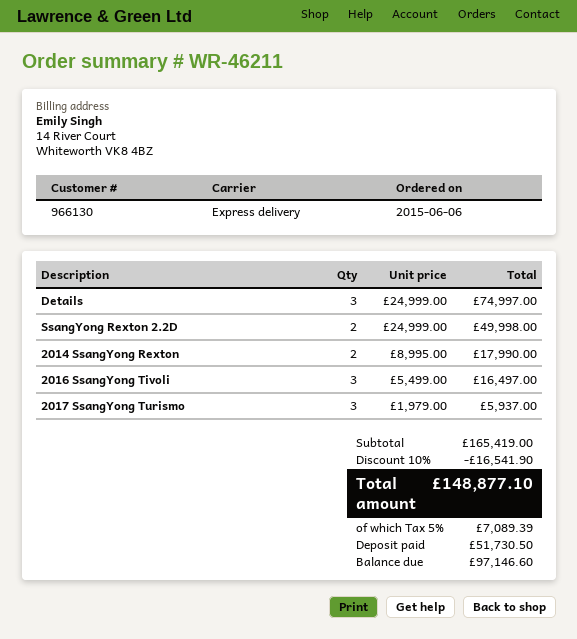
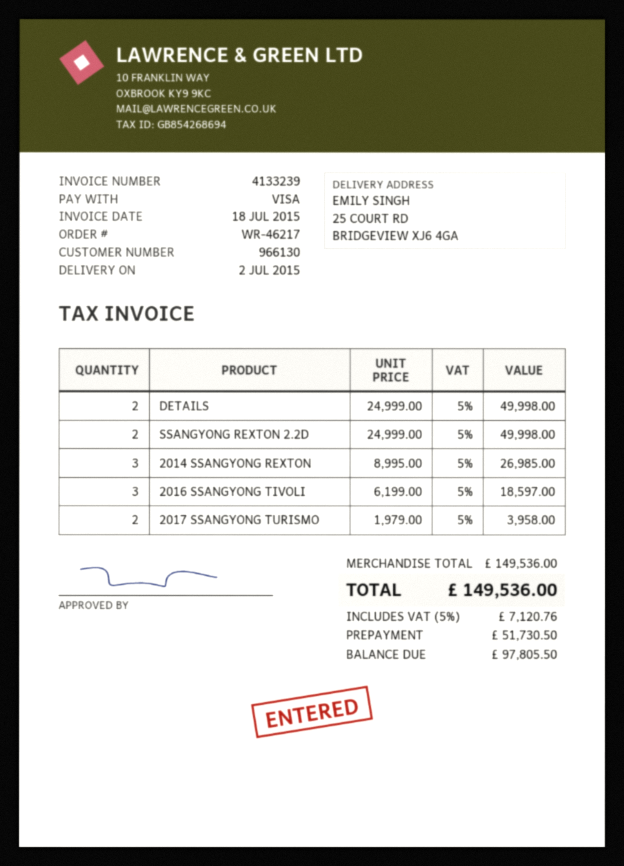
order number: WR-46211 -> WR-46217
Details: 3 x 24999.00 = 74997.00 -> 2 x 24999.00 = 49998.00
2014 SsangYong Rexton: 2 x 8995.00 = 17990.00 -> 3 x 8995.00 = 26985.00
2016 SsangYong Tivoli: 3 x 5499.00 = 16497.00 -> 3 x 6199.00 = 18597.00
2017 SsangYong Turismo: 3 x 1979.00 = 5937.00 -> 2 x 1979.00 = 3958.00
subtotal: 165419.00 -> 149536.00
discount: 10% = 16541.90 -> none
tax: 5% = 7089.39 -> 5% = 7120.76
total: 148877.10 -> 149536.00
balance: 97146.60 -> 97805.50

